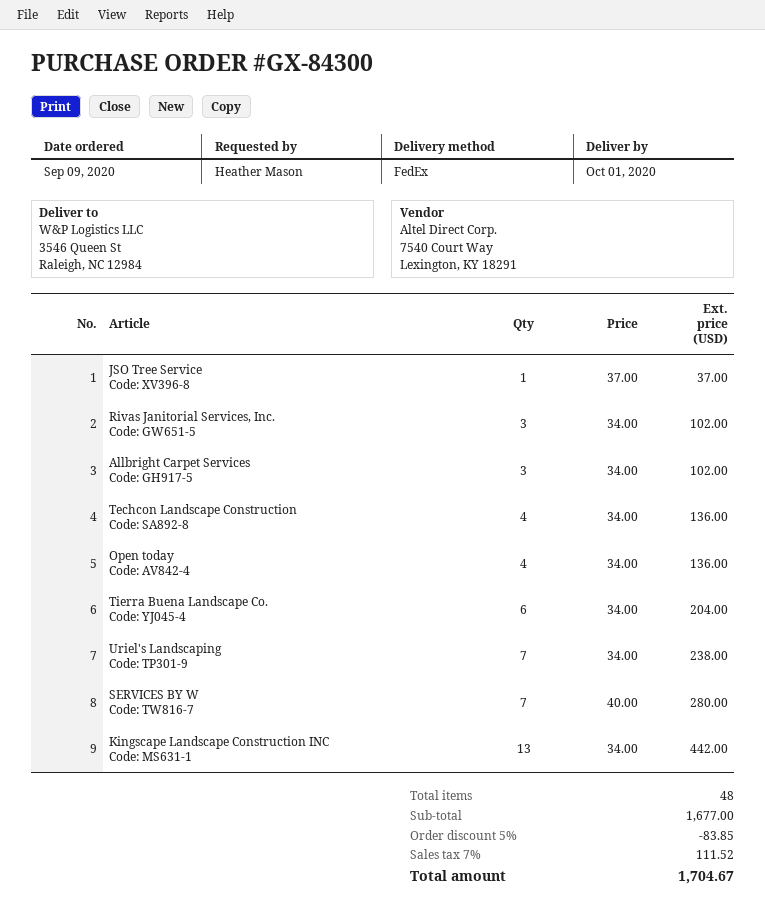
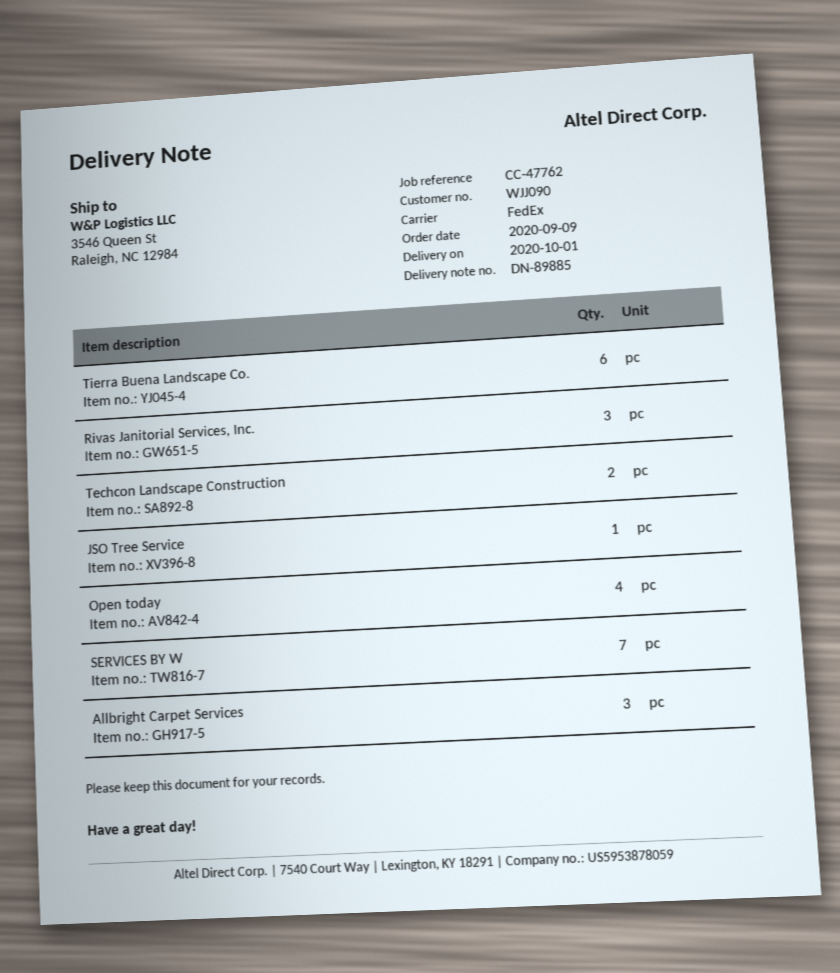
Techcon Landscape Construction: 4 -> 2
Uriel's Landscaping: 7 -> none
Kingscape Landscape Construction INC: 13 -> none

